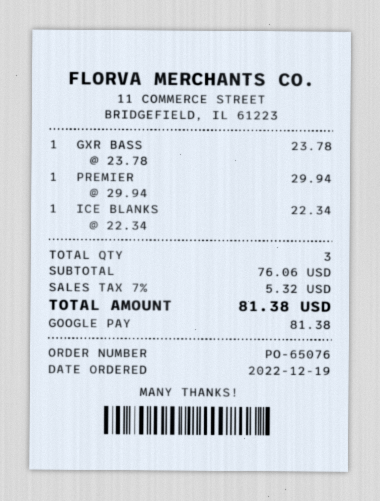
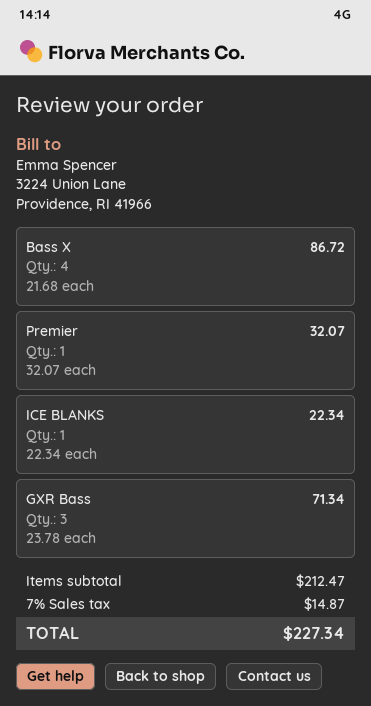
GXR BASS: 1 x 23.78 = 23.78 -> 3 x 23.78 = 71.34
PREMIER: 1 x 29.94 = 29.94 -> 1 x 32.07 = 32.07
Bass X: none -> 4 x 21.68 = 86.72
subtotal: 76.06 -> 212.47
tax: 7% = 5.32 -> 7% = 14.87
total: 81.38 -> 227.34

